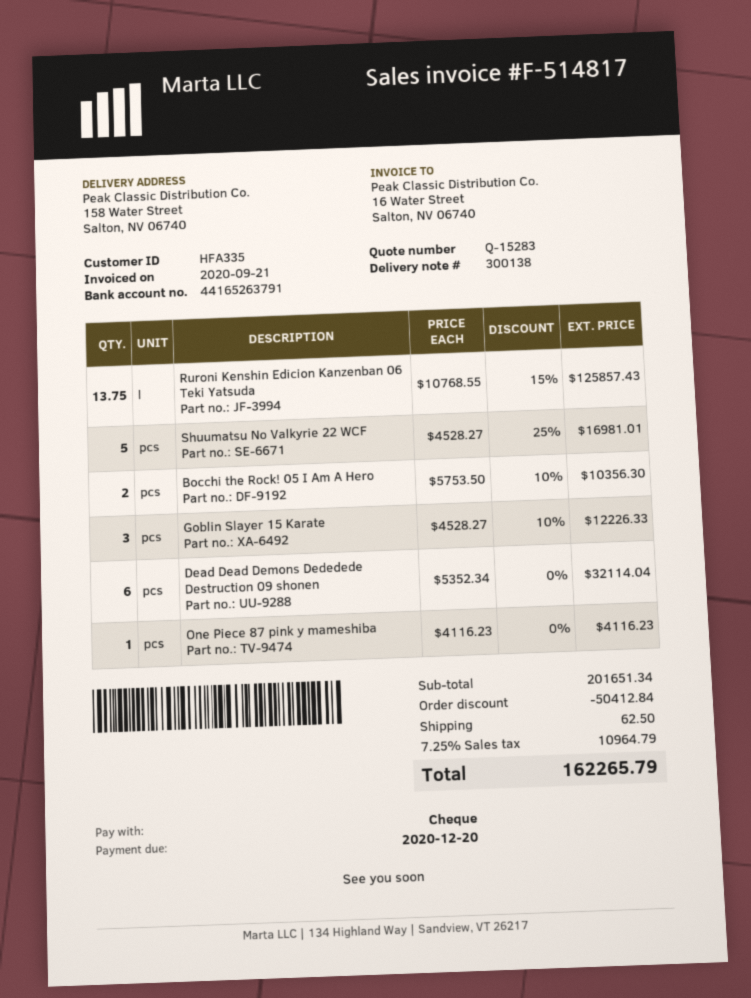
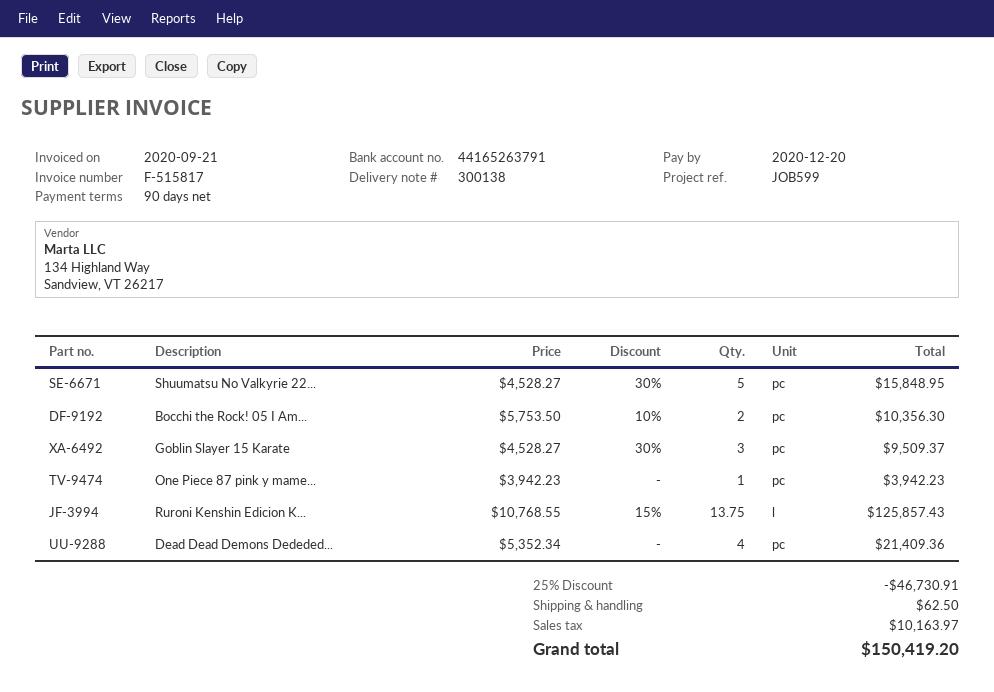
invoice number: F-514817 -> F-515817
Shuumatsu No Valkyrie 22 WCF: 5 x 4528.27 - 25% = 16981.01 -> 5 x 4528.27 - 30% = 15848.95
Goblin Slayer 15 Karate: 3 x 4528.27 - 10% = 12226.33 -> 3 x 4528.27 - 30% = 9509.37
Dead Dead Demons Dededede Destruction 09 shonen: 6 x 5352.34 = 32114.04 -> 4 x 5352.34 = 21409.36
One Piece 87 pink y mameshiba: 1 x 4116.23 = 4116.23 -> 1 x 3942.23 = 3942.23
discount: 50412.84 -> 46730.91
tax: 10964.79 -> 10163.97
total: 162265.79 -> 150419.20

